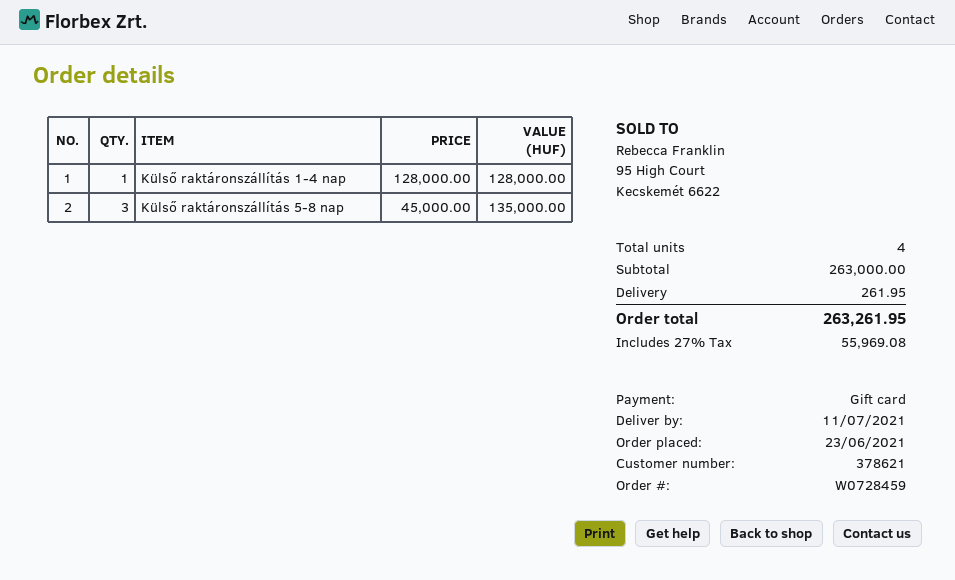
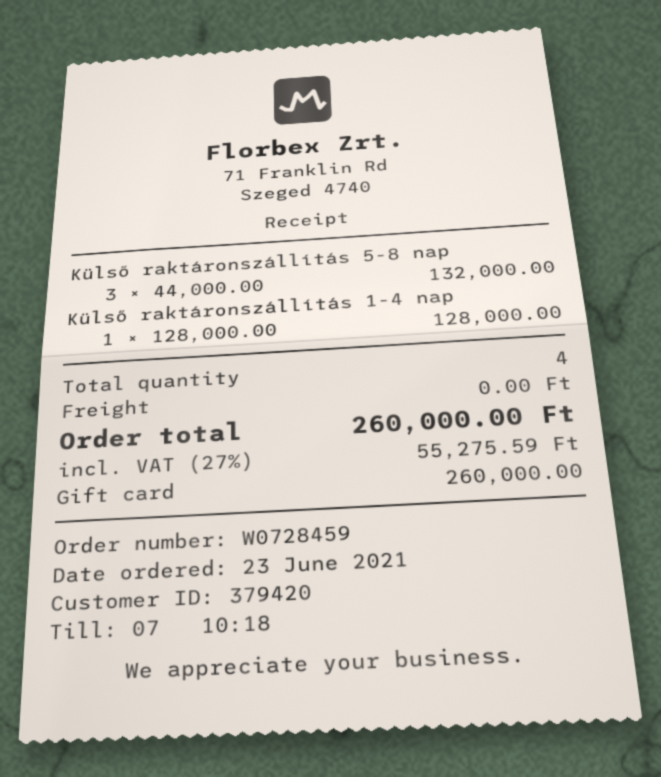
customer number: 378621 -> 379420
Külső raktáronszállítás 5-8 nap: 3 x 45000.00 = 135000.00 -> 3 x 44000.00 = 132000.00
shipping: 261.95 -> 0.00
tax: 27% = 55969.08 -> 27% = 55275.59
total: 263261.95 -> 260000.00

